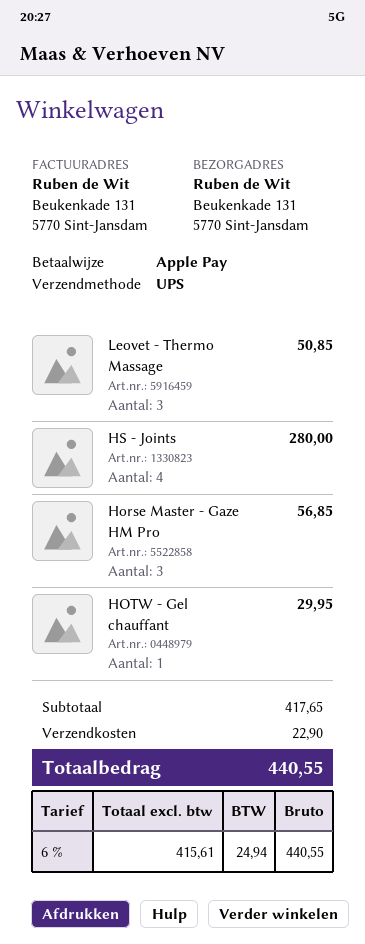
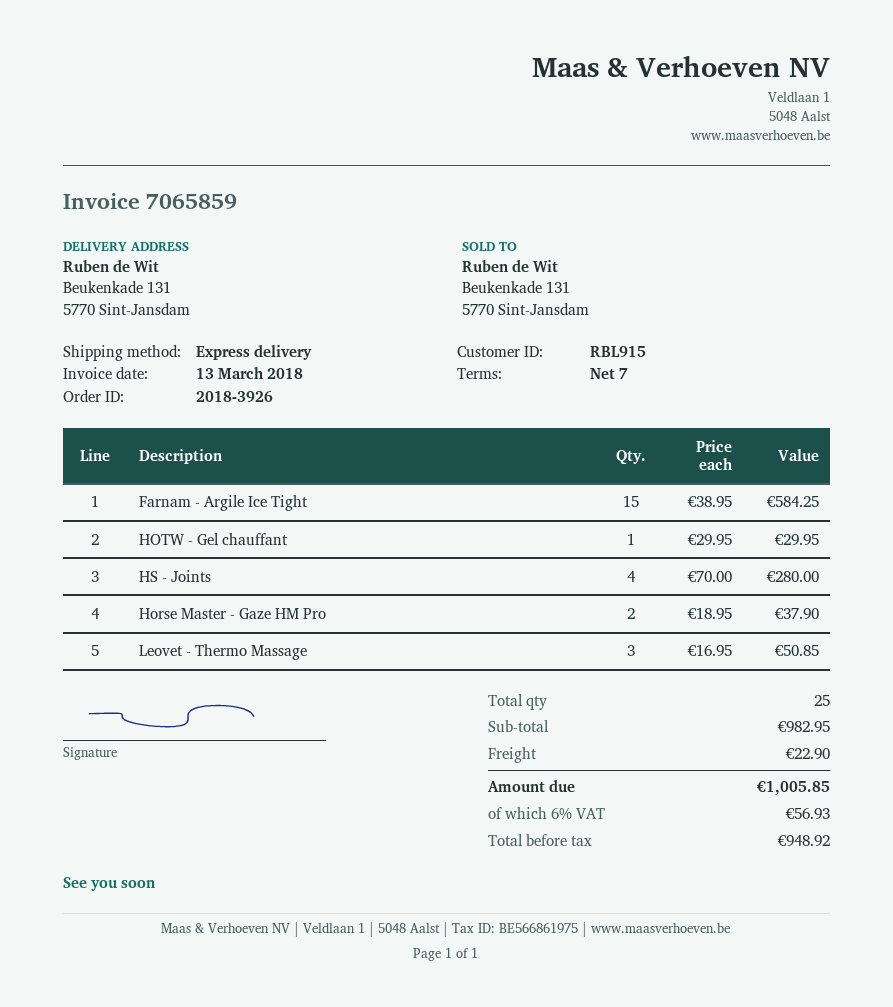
shipping method: UPS -> express
Horse Master - Gaze HM Pro: 3 for 56.85 -> 2 for 37.90
Farnam - Argile Ice Tight: none -> 15 for 584.25
subtotal: 417.65 -> 982.95
net: 415.61 -> 948.92
tax: 6% = 24.94 -> 6% = 56.93
total: 440.55 -> 1005.85

